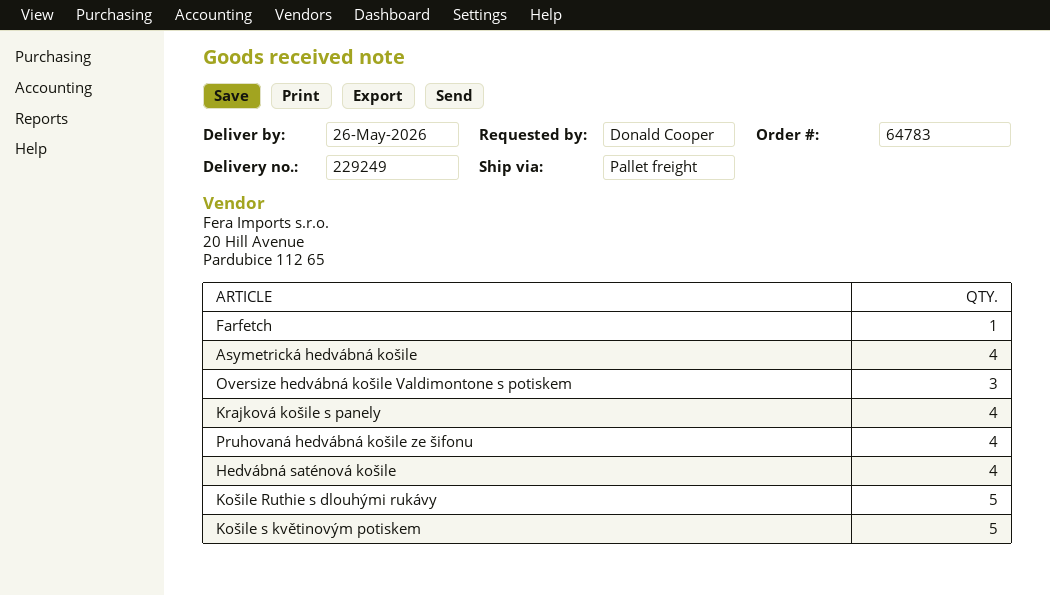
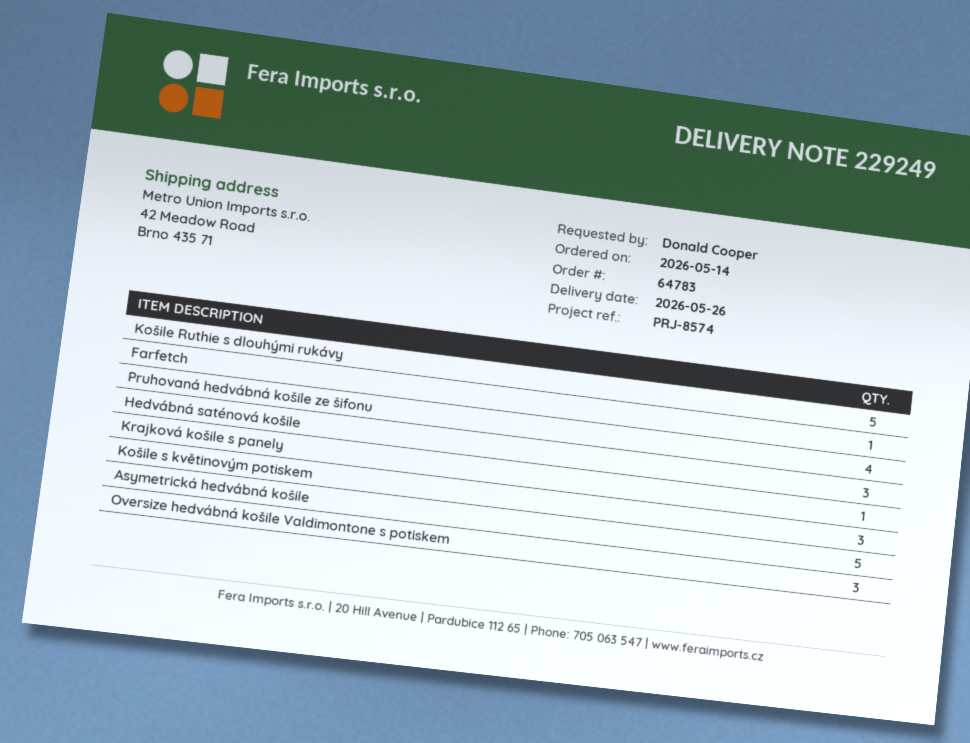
Asymetrická hedvábná košile: 4 -> 5
Krajková košile s panely: 4 -> 1
Hedvábná saténová košile: 4 -> 3
Košile s květinovým potiskem: 5 -> 3

